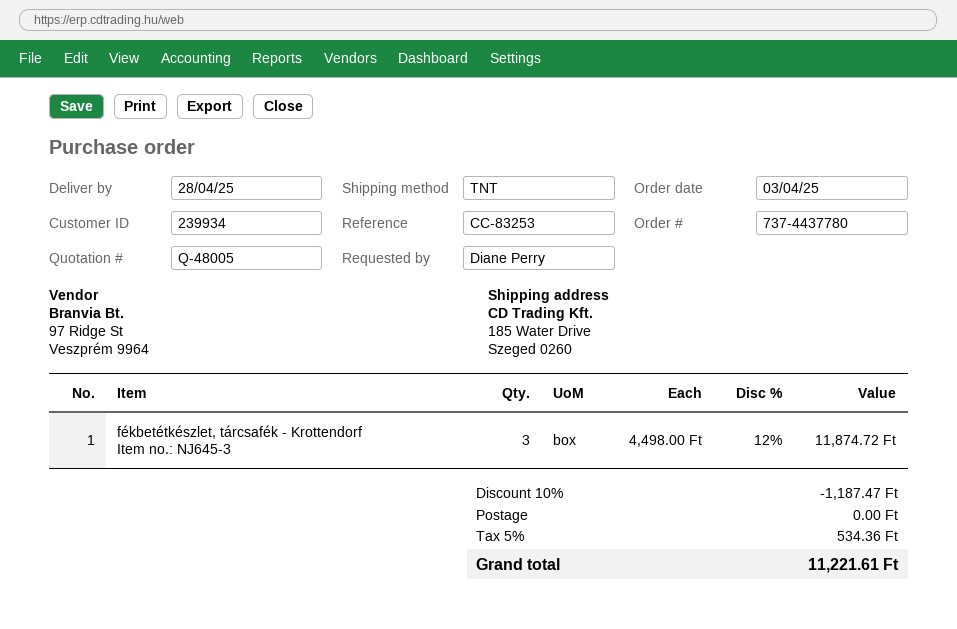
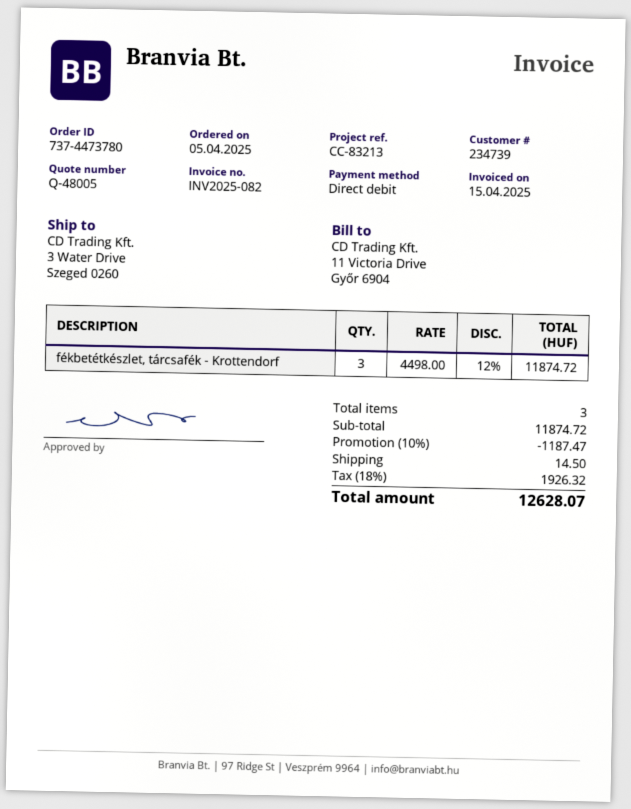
order number: 737-4437780 -> 737-4473780
order date: 2025-04-03 -> 2025-04-05
customer number: 239934 -> 234739
reference: CC-83253 -> CC-83213
ship to: 185 Water Drive, Szeged 0260 -> 3 Water Drive, Szeged 0260
shipping: 0.00 -> 14.50
tax: 5% = 534.36 -> 18% = 1926.32
total: 11221.61 -> 12628.07

